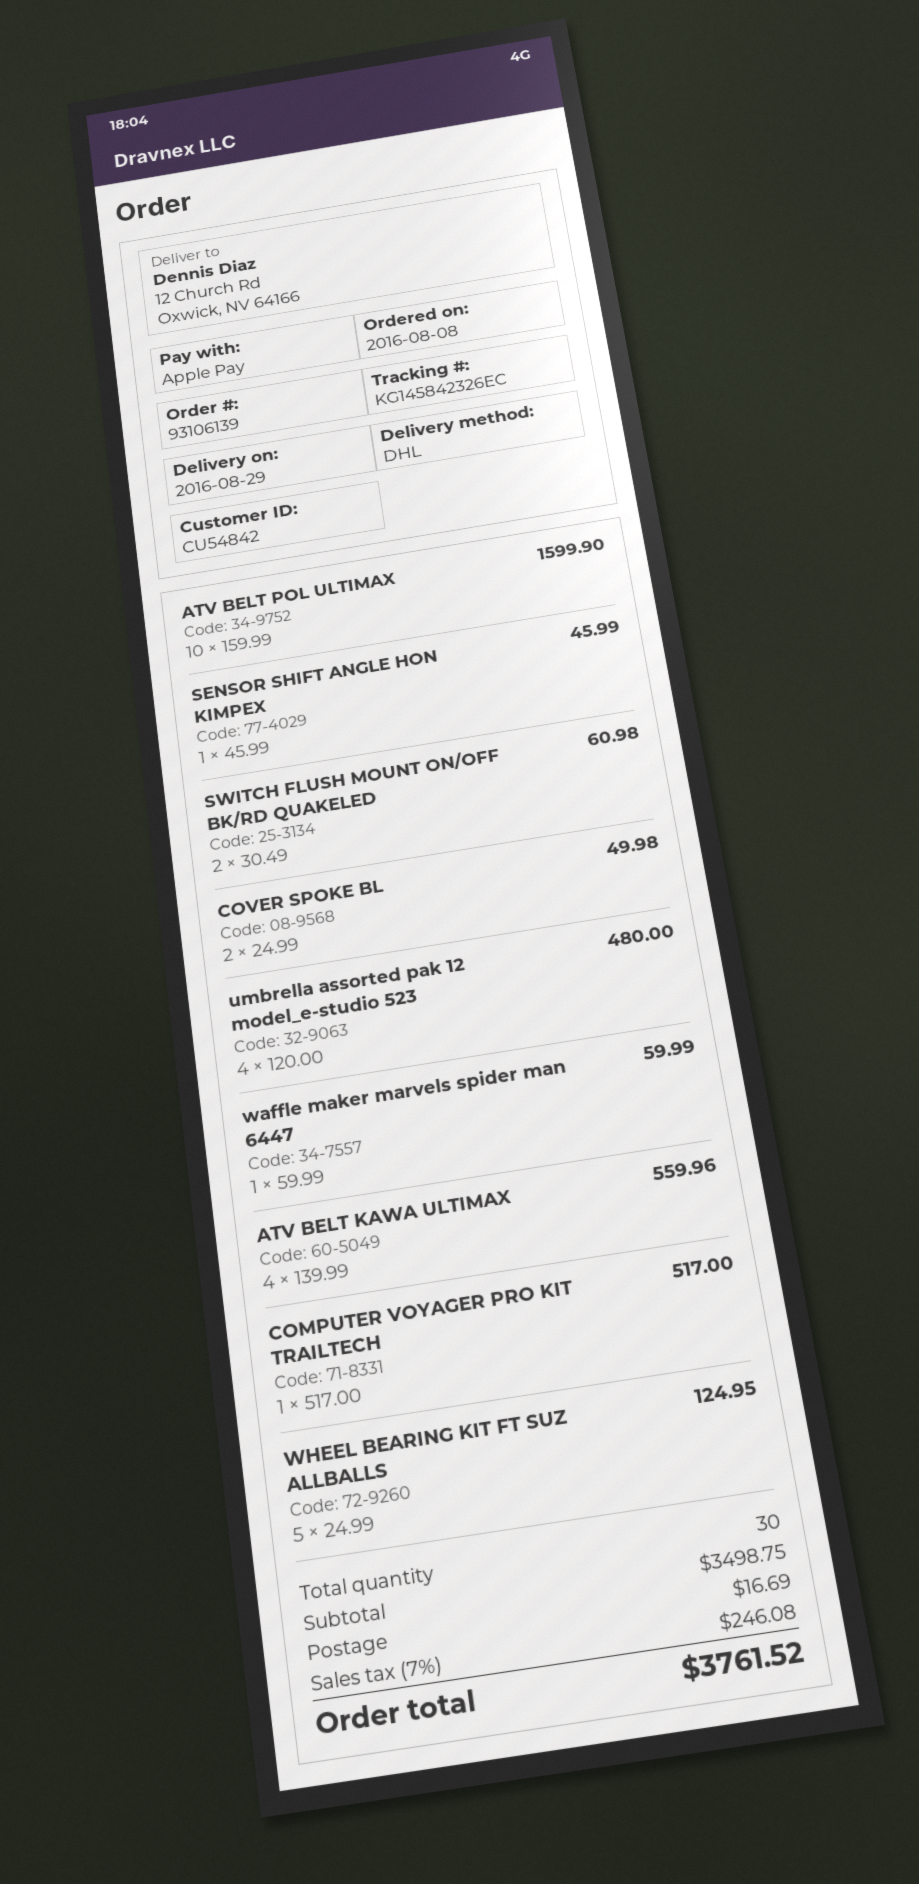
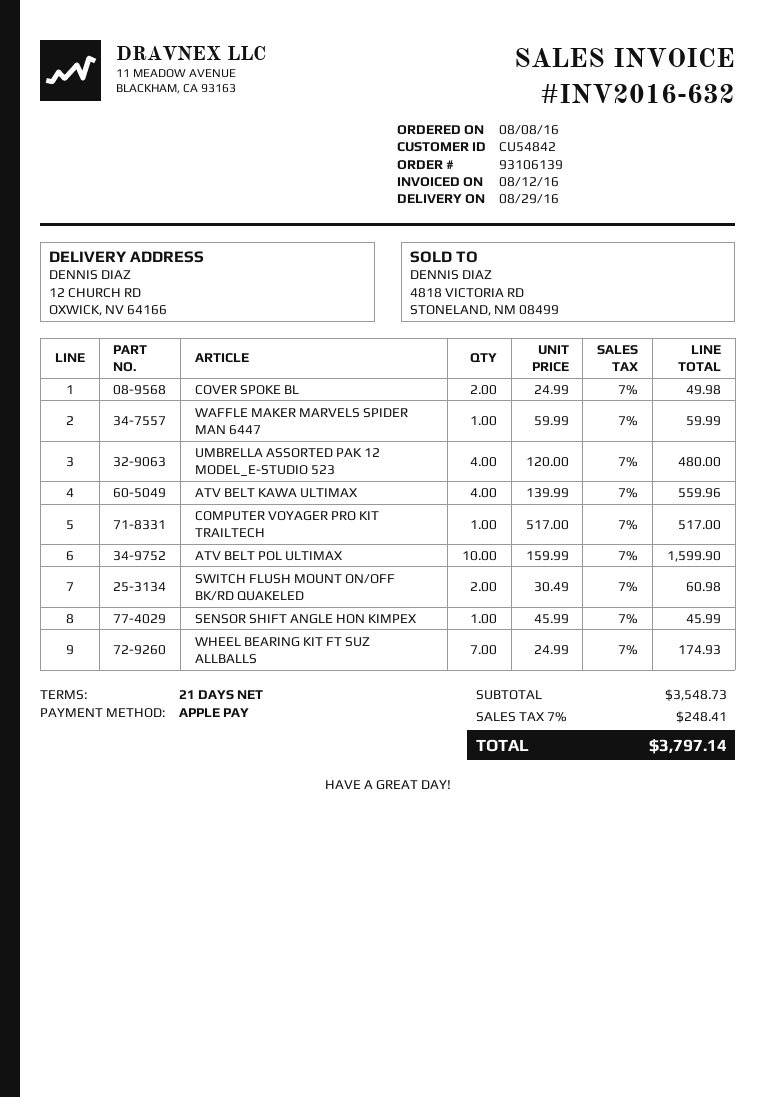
WHEEL BEARING KIT FT SUZ ALLBALLS: 5 x 24.99 = 124.95 -> 7 x 24.99 = 174.93
subtotal: 3498.75 -> 3548.73
shipping: 16.69 -> none
tax: 7% = 246.08 -> 7% = 248.41
total: 3761.52 -> 3797.14

